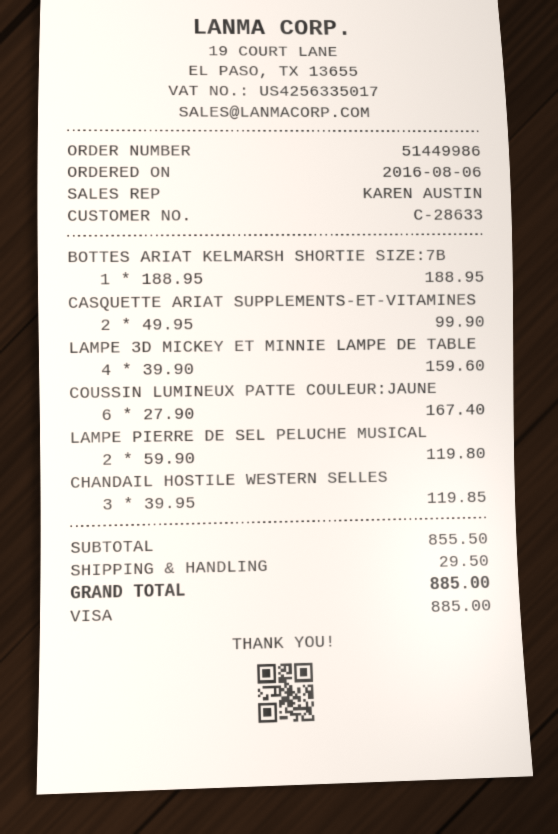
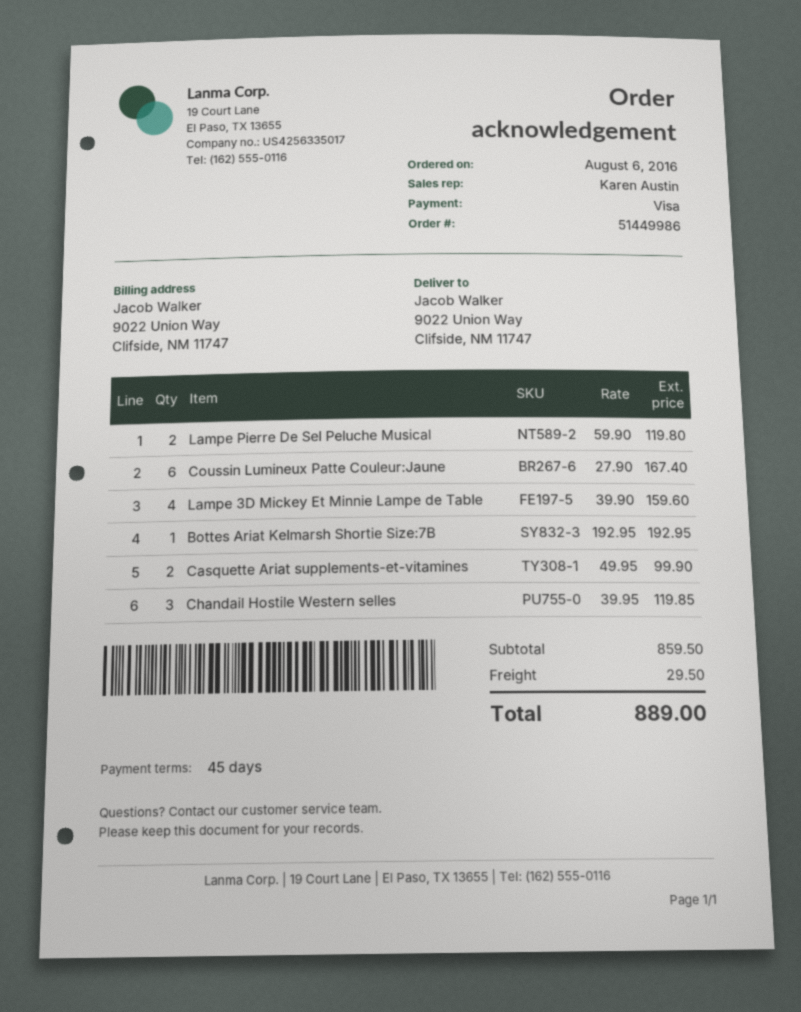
BOTTES ARIAT KELMARSH SHORTIE SIZE:7B: 1 x 188.95 = 188.95 -> 1 x 192.95 = 192.95
subtotal: 855.50 -> 859.50
total: 885.00 -> 889.00

